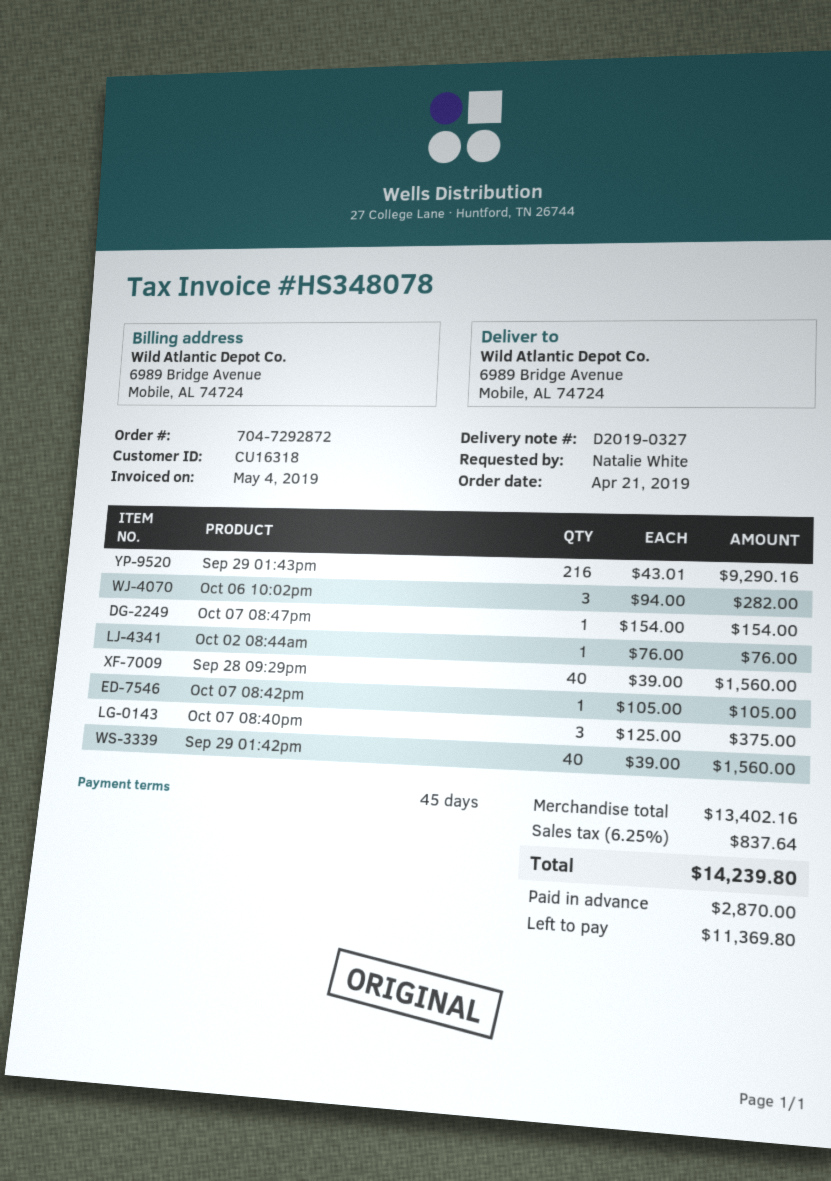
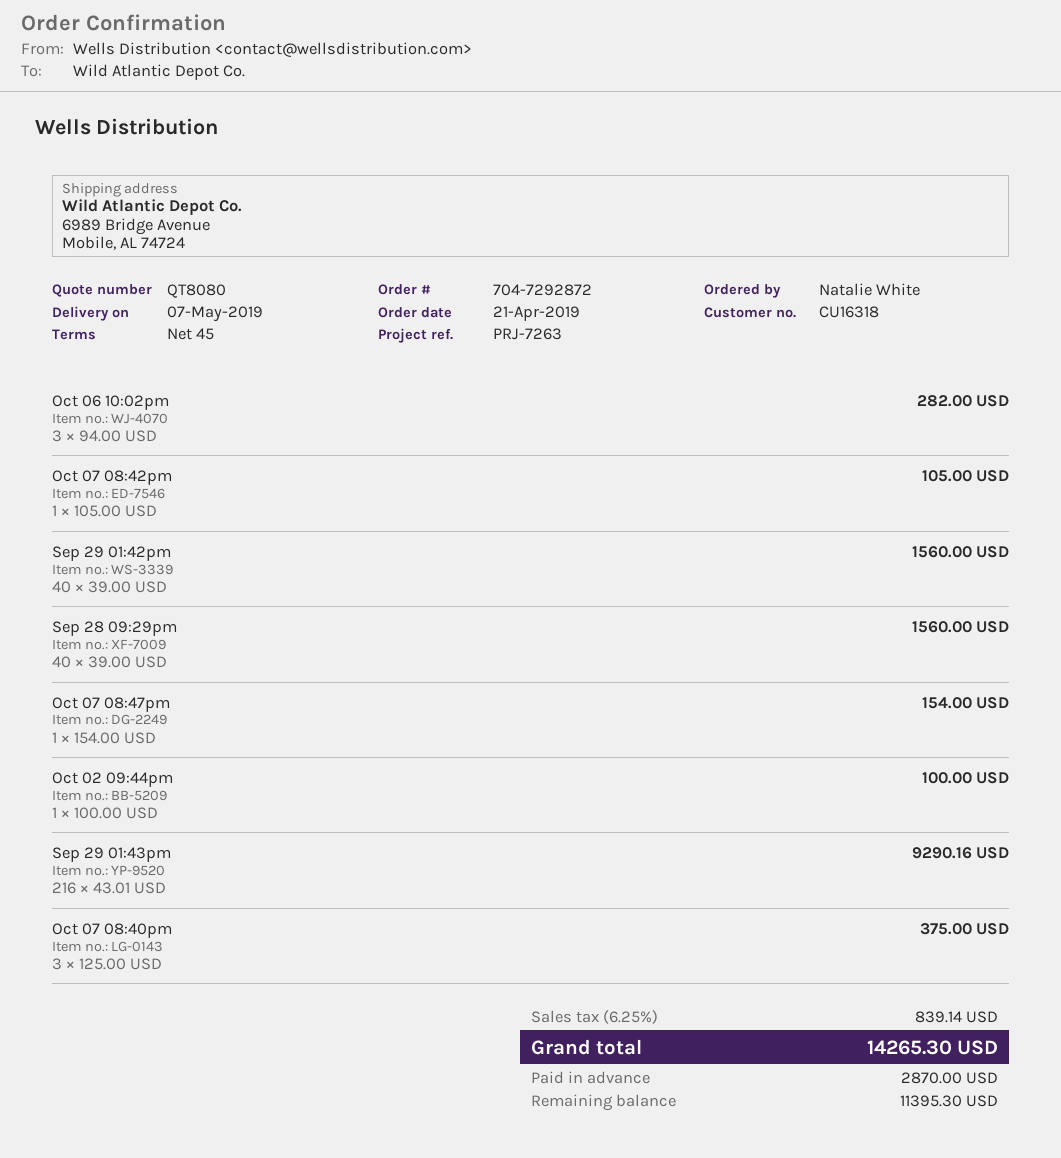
Oct 02 08:44am: 1 x 76.00 = 76.00 -> none
Oct 02 09:44pm: none -> 1 x 100.00 = 100.00
tax: 6.25% = 837.64 -> 6.25% = 839.14
total: 14239.80 -> 14265.30
balance: 11369.80 -> 11395.30

